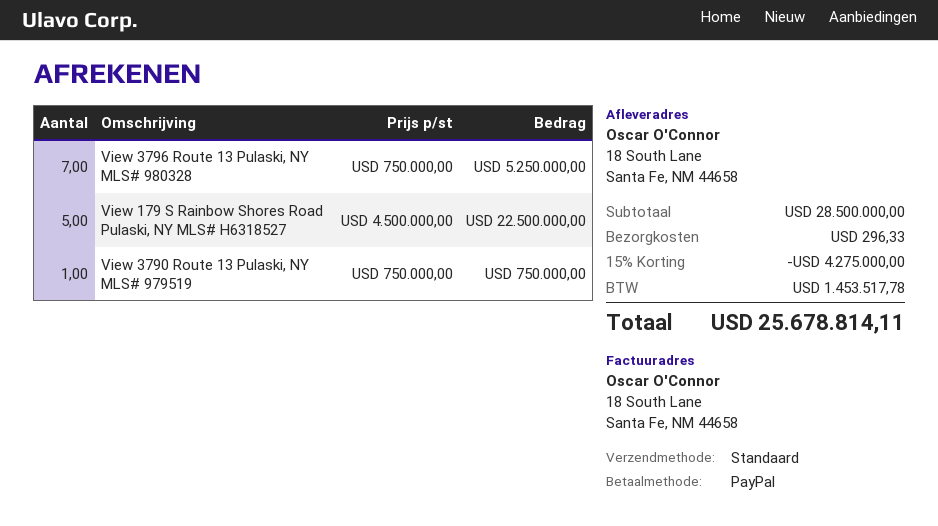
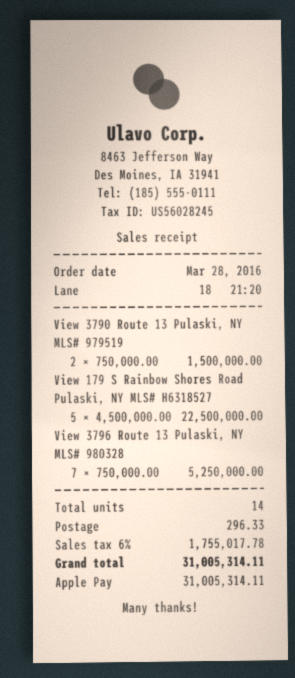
payment method: PayPal -> Apple Pay
View 3790 Route 13 Pulaski, NY MLS# 979519: 1 x 750000.00 = 750000.00 -> 2 x 750000.00 = 1500000.00
discount: 15% = 4275000.00 -> none
tax: 1453517.78 -> 1755017.78
total: 25678814.11 -> 31005314.11

